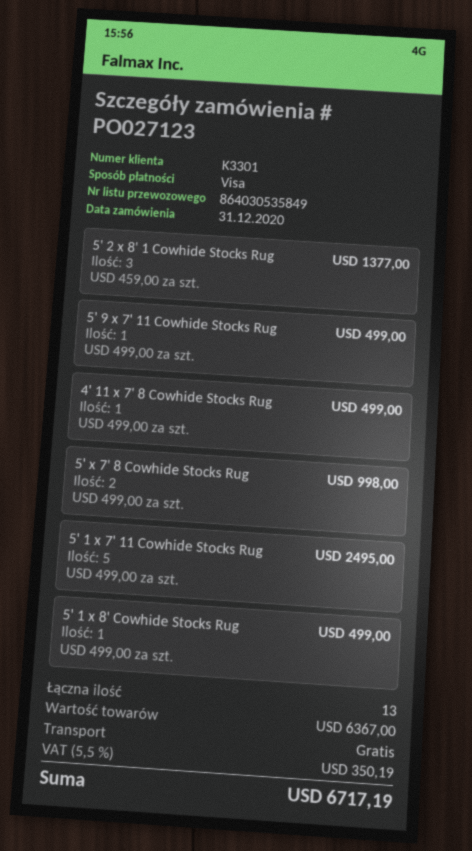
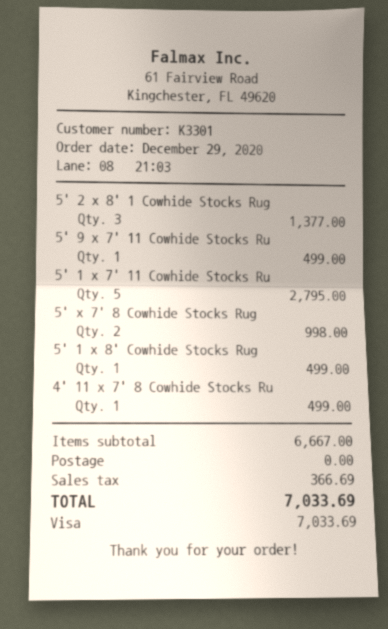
order date: 2020-12-31 -> 2020-12-29
5' 1 x 7' 11 Cowhide Stocks Rug: 5 for 2495.00 -> 5 for 2795.00
subtotal: 6367.00 -> 6667.00
tax: 350.19 -> 366.69
total: 6717.19 -> 7033.69

